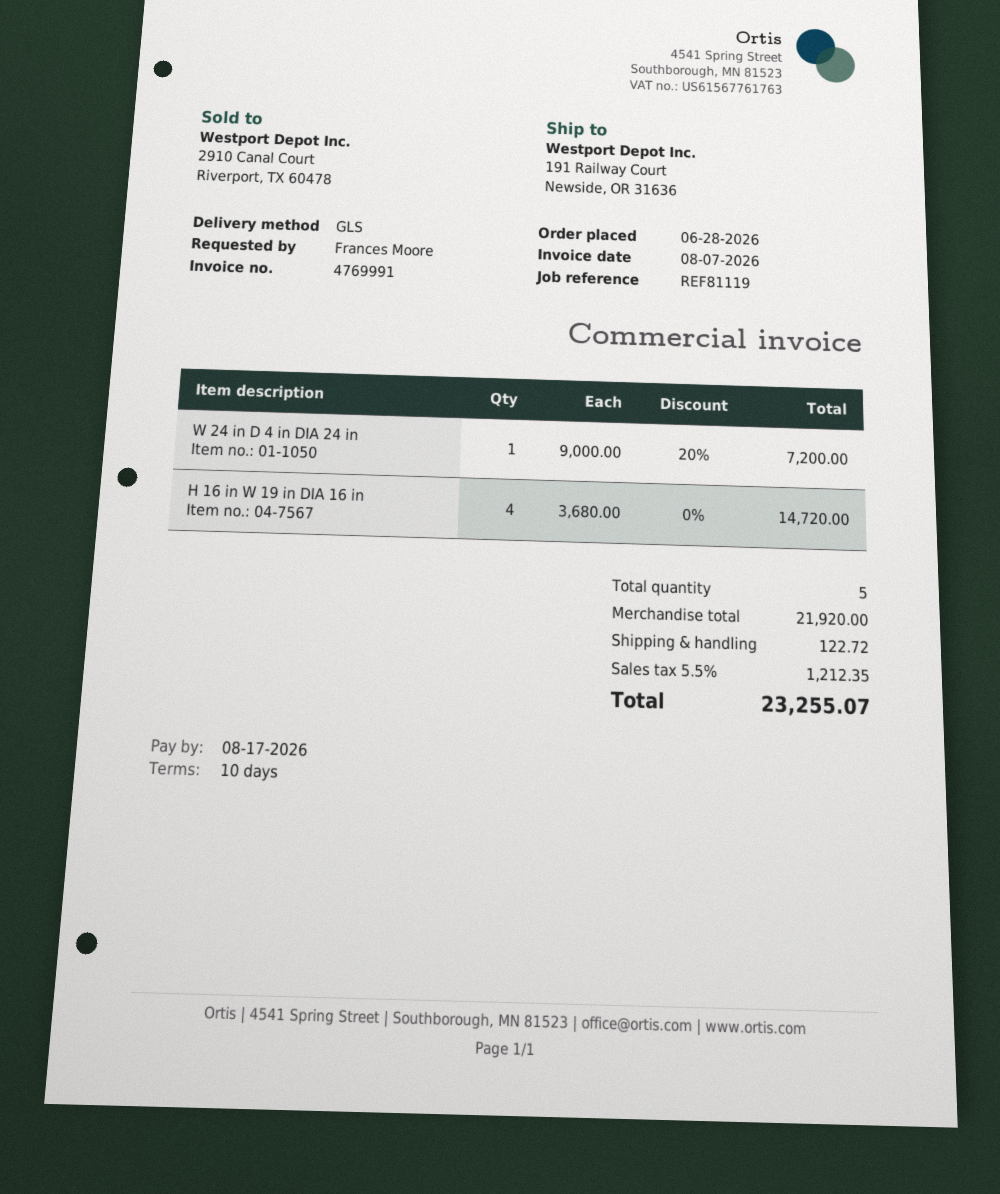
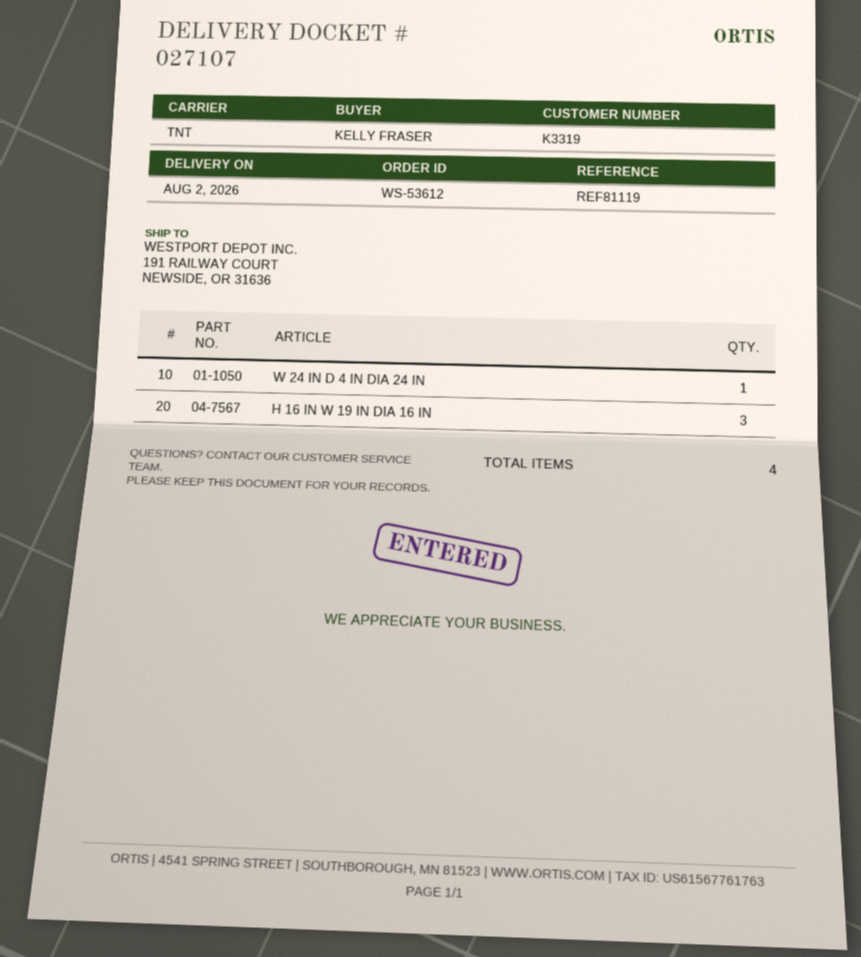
ordered by: Frances Moore -> KELLY FRASER
shipping method: GLS -> TNT
H 16 in W 19 in DIA 16 in: 4 -> 3
total quantity: 5 -> 4

